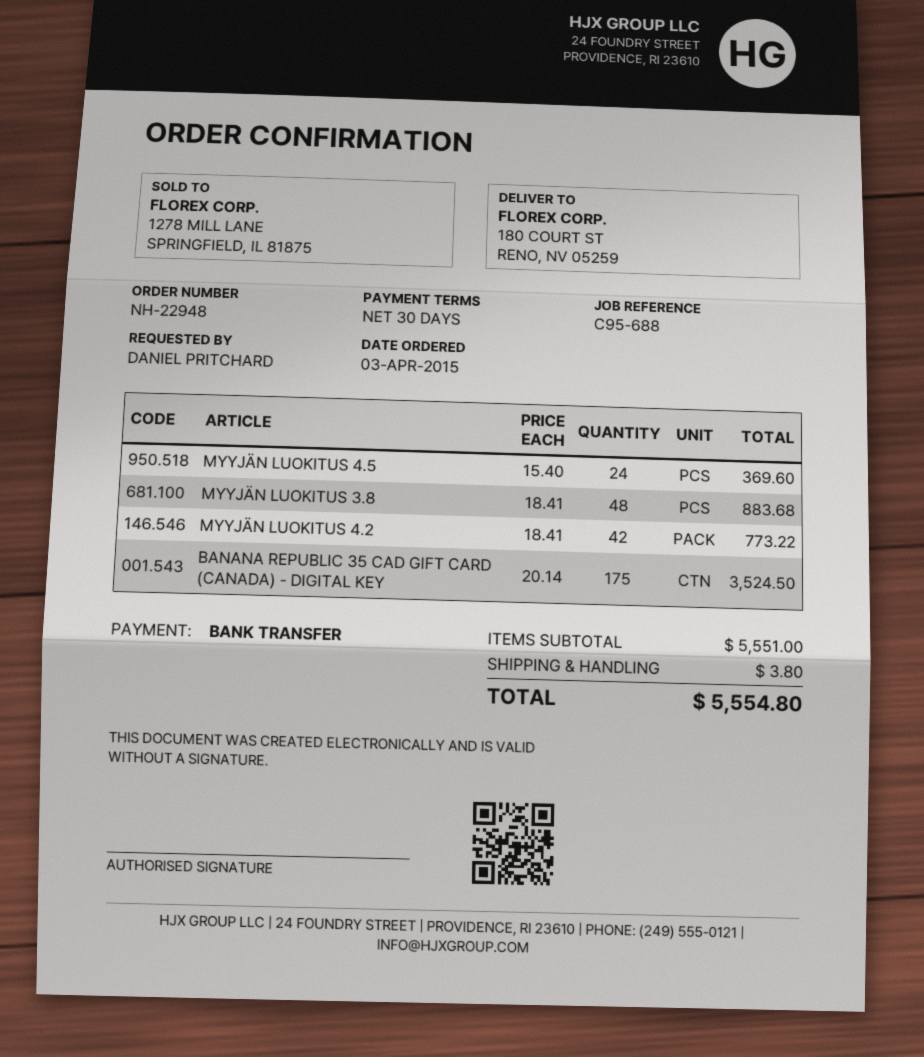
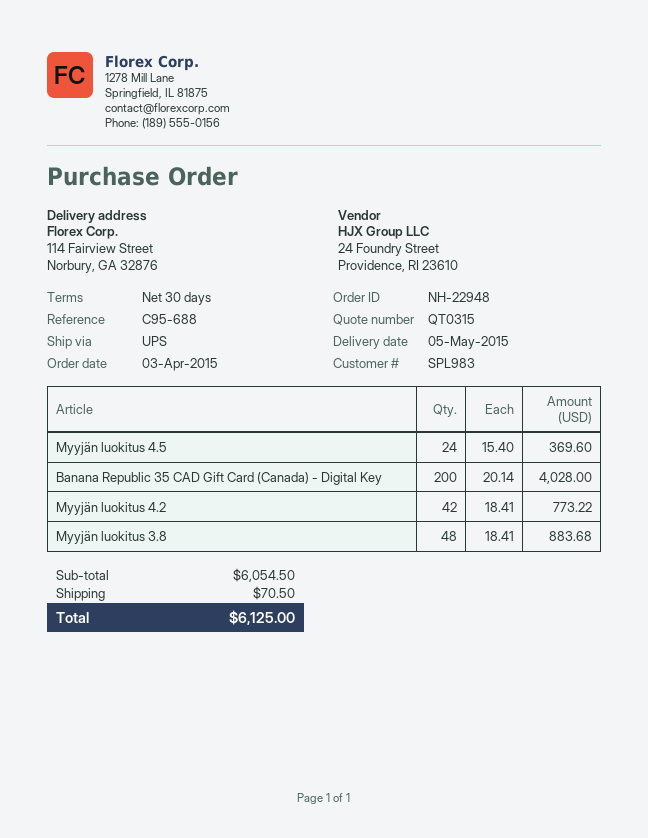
ship to: 180 COURT ST, RENO, NV 05259 -> 114 Fairview Street, Norbury, GA 32876
BANANA REPUBLIC 35 CAD GIFT CARD (CANADA) - DIGITAL KEY: 175 x 20.14 = 3524.50 -> 200 x 20.14 = 4028.00
subtotal: 5551.00 -> 6054.50
shipping: 3.80 -> 70.50
total: 5554.80 -> 6125.00

